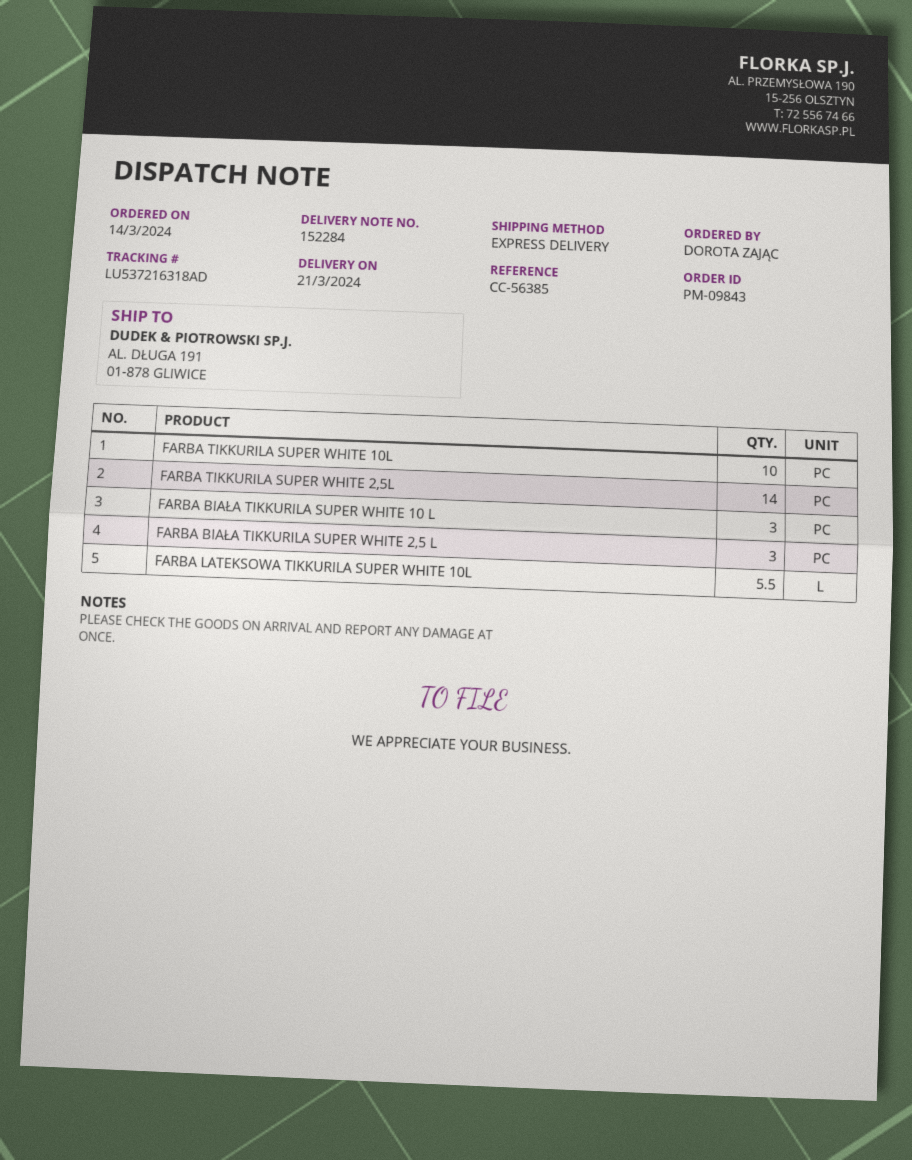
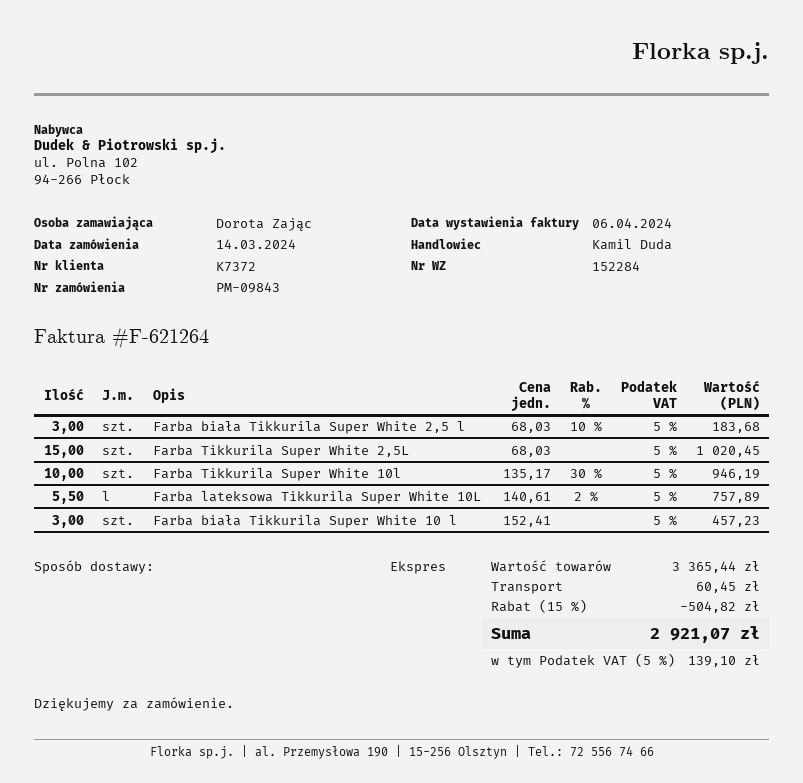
FARBA TIKKURILA SUPER WHITE 2,5L: 14 -> 15

